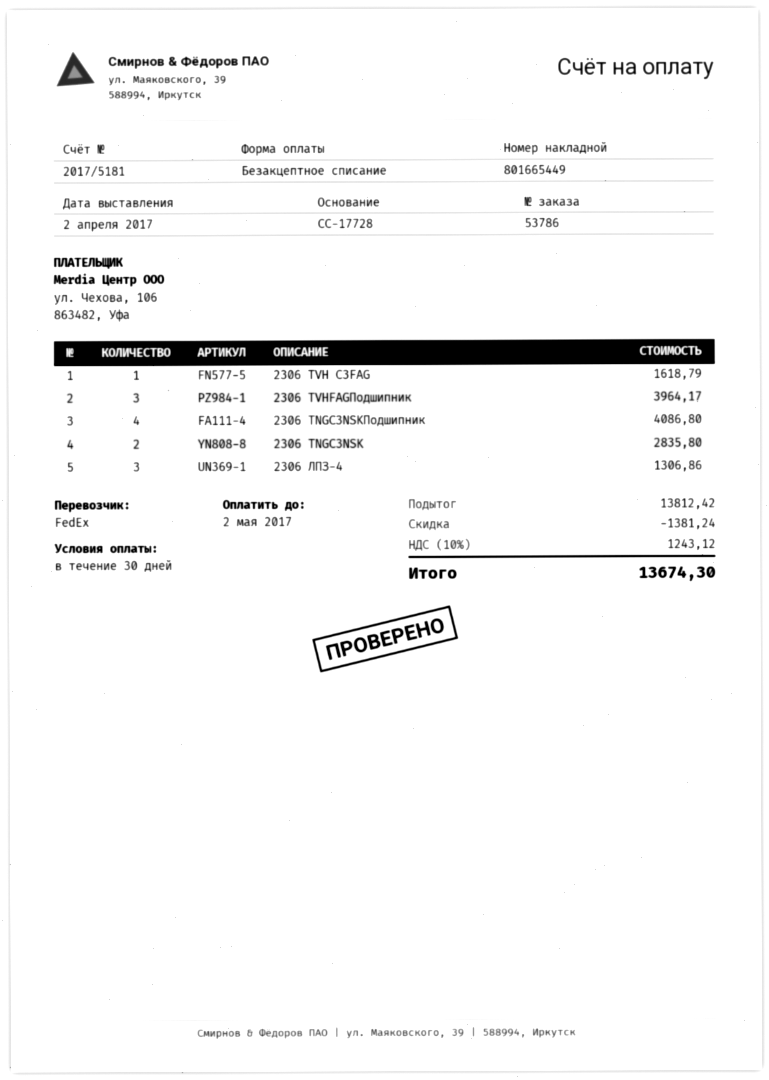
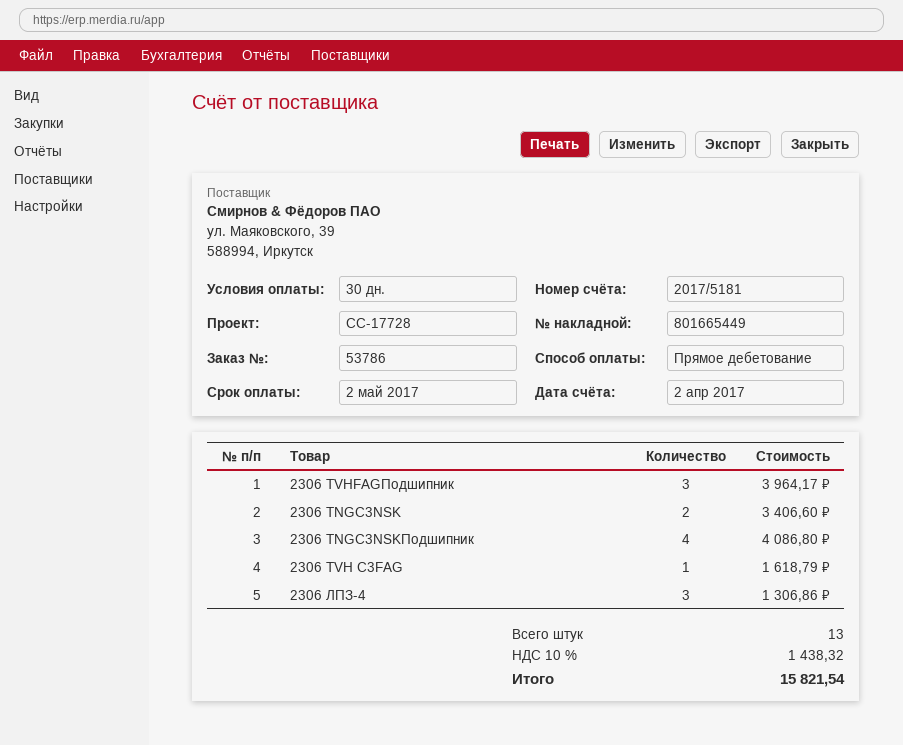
2306 TNGC3NSK: 2 for 2835.80 -> 2 for 3406.60
discount: 1381.24 -> none
tax: 10% = 1243.12 -> 10% = 1438.32
total: 13674.30 -> 15821.54

